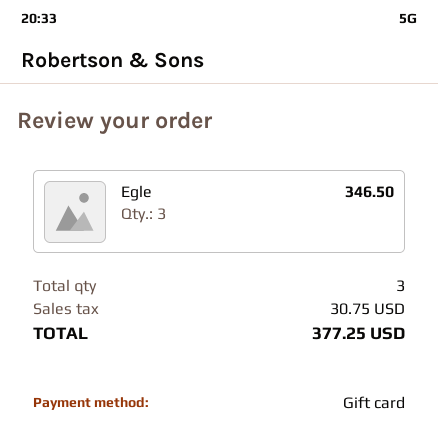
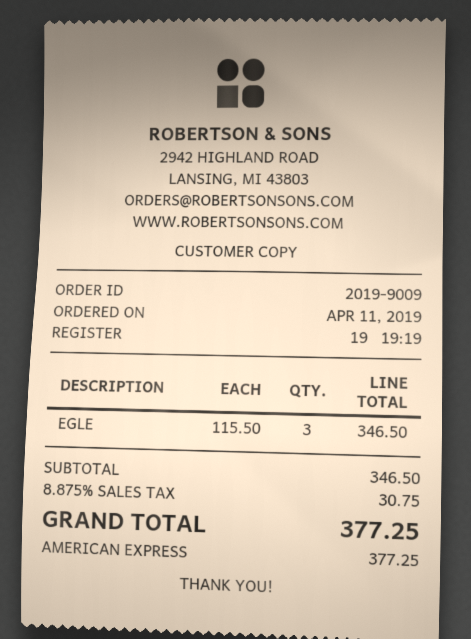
payment method: gift card -> American Express

